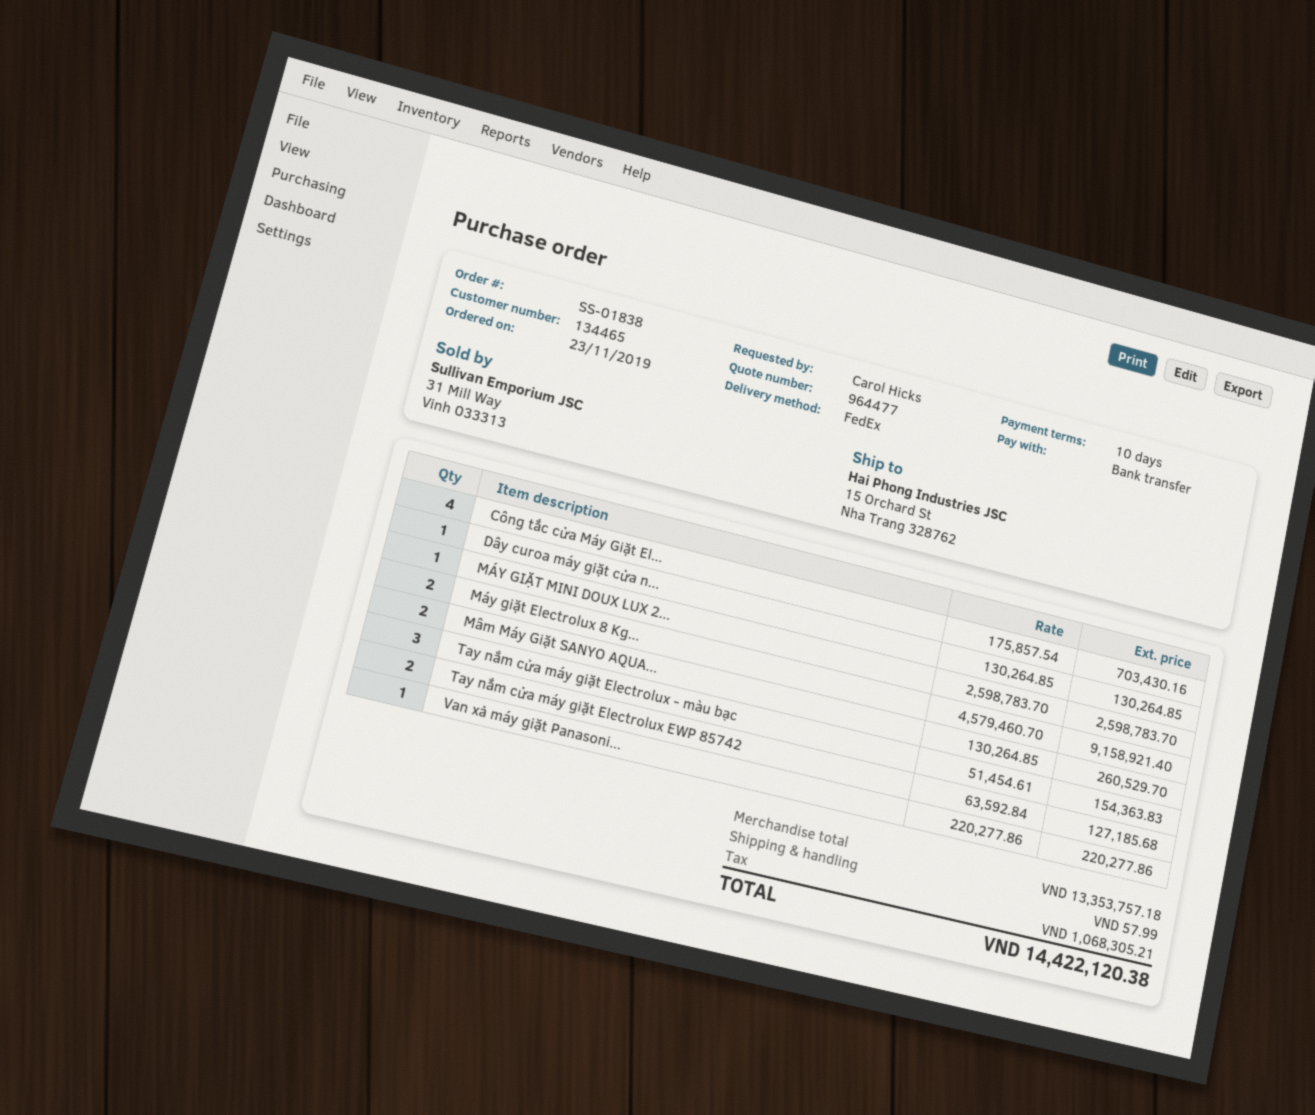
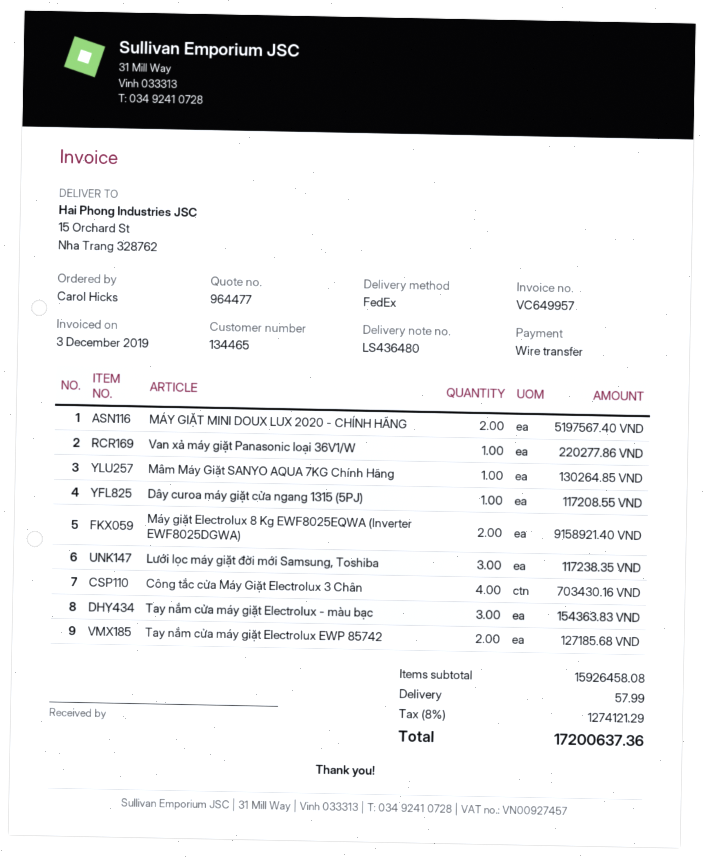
Dây curoa máy giặt cửa n...: 1 for 130264.85 -> 1 for 117208.55
MÁY GIẶT MINI DOUX LUX 2...: 1 for 2598783.70 -> 2 for 5197567.40
Mâm Máy Giặt SANYO AQUA...: 2 for 260529.70 -> 1 for 130264.85
Lưới lọc máy giặt đời mới Samsung, Toshiba: none -> 3 for 117238.35
subtotal: 13353757.18 -> 15926458.08
tax: 1068305.21 -> 1274121.29
total: 14422120.38 -> 17200637.36

